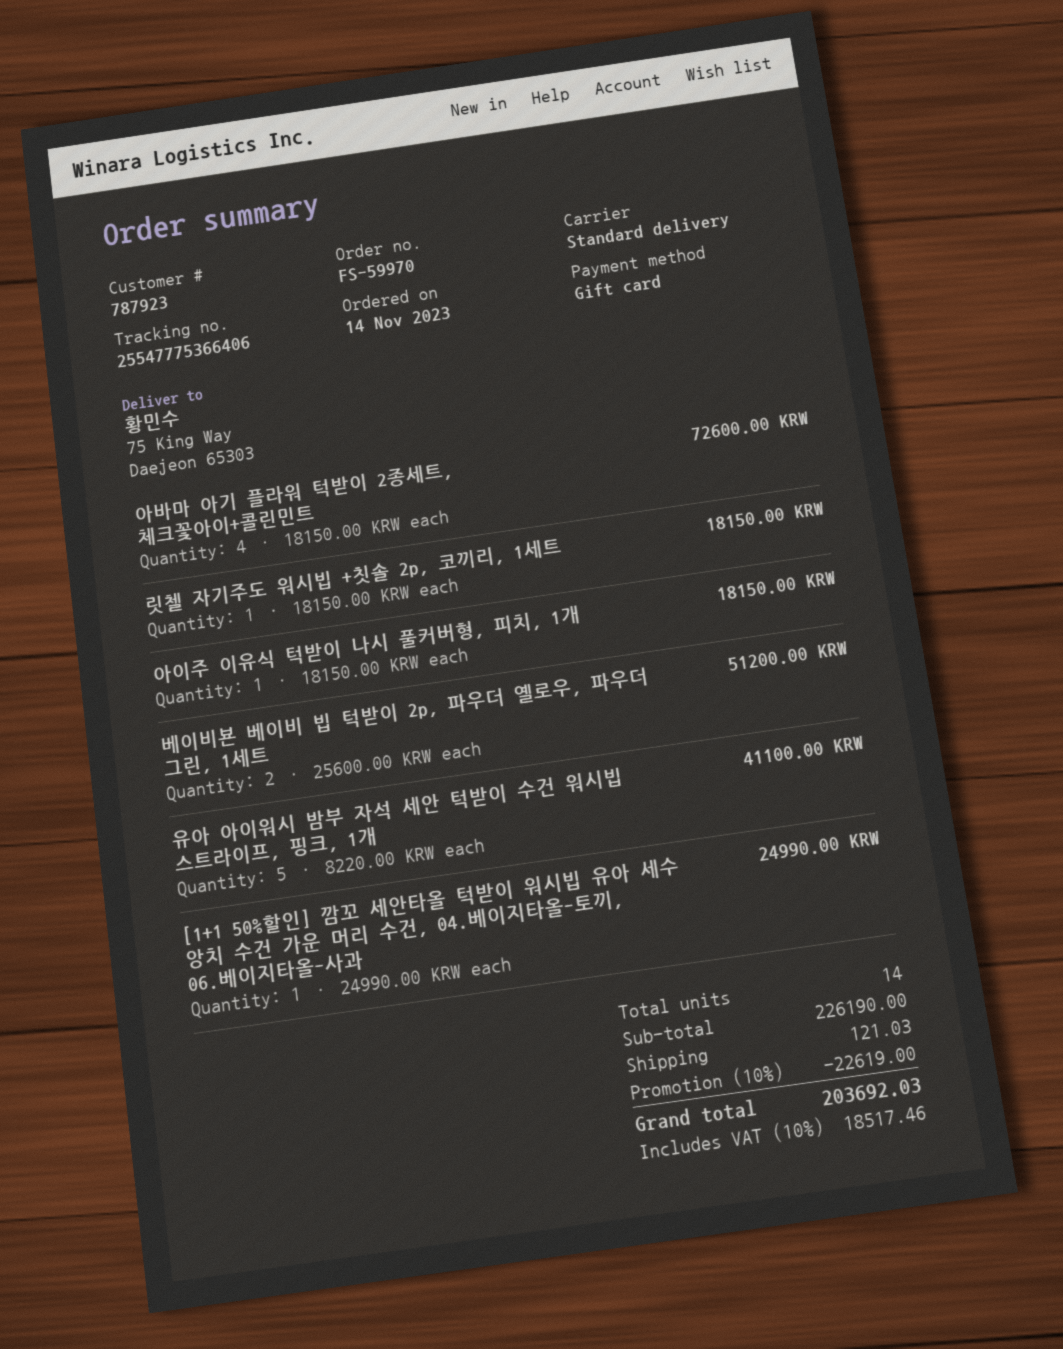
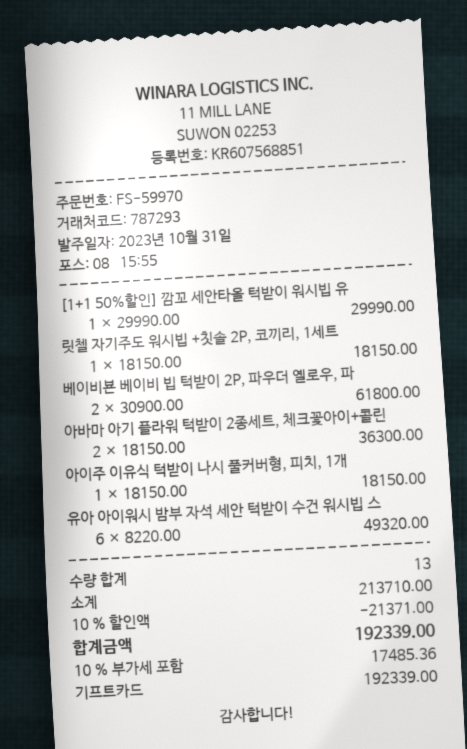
order date: 2023-11-14 -> 2023-10-31
customer number: 787923 -> 787293
아바마 아기 플라워 턱받이 2종세트, 체크꽃아이+콜린민트: 4 x 18150.00 = 72600.00 -> 2 x 18150.00 = 36300.00
베이비뵨 베이비 빕 턱받이 2p, 파우더 옐로우, 파우더 그린, 1세트: 2 x 25600.00 = 51200.00 -> 2 x 30900.00 = 61800.00
유아 아이워시 밤부 자석 세안 턱받이 수건 워시빕 스트라이프, 핑크, 1개: 5 x 8220.00 = 41100.00 -> 6 x 8220.00 = 49320.00
[1+1 50%할인] 깜꼬 세안타올 턱받이 워시빕 유아 세수 앙치 수건 가운 머리 수건, 04.베이지타올-토끼, 06.베이지타올-사과: 1 x 24990.00 = 24990.00 -> 1 x 29990.00 = 29990.00
total quantity: 14 -> 13
subtotal: 226190.00 -> 213710.00
discount: 10% = 22619.00 -> 10% = 21371.00
shipping: 121.03 -> none
tax: 10% = 18517.46 -> 10% = 17485.36
total: 203692.03 -> 192339.00

